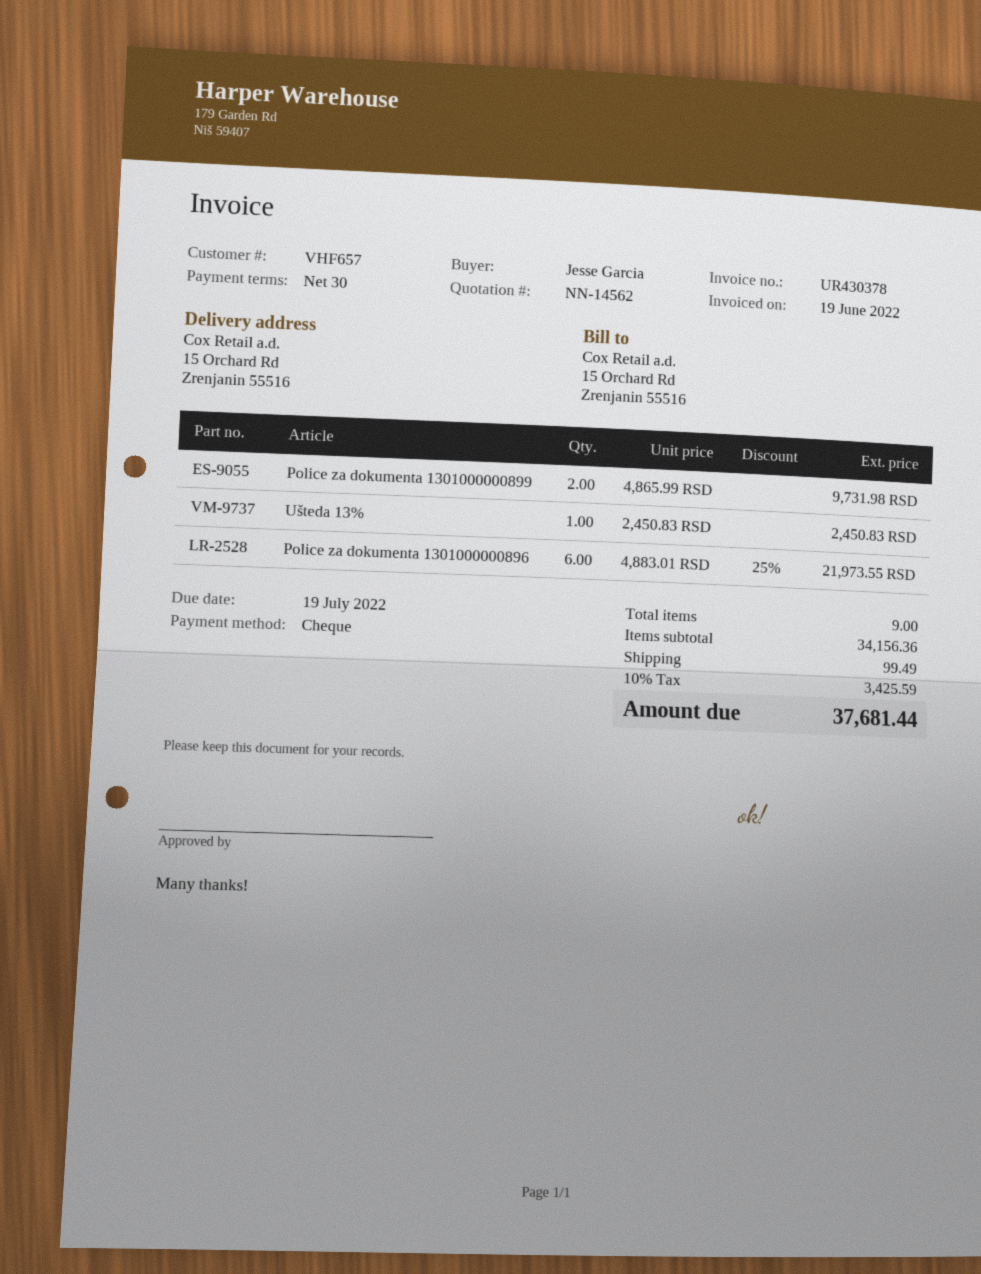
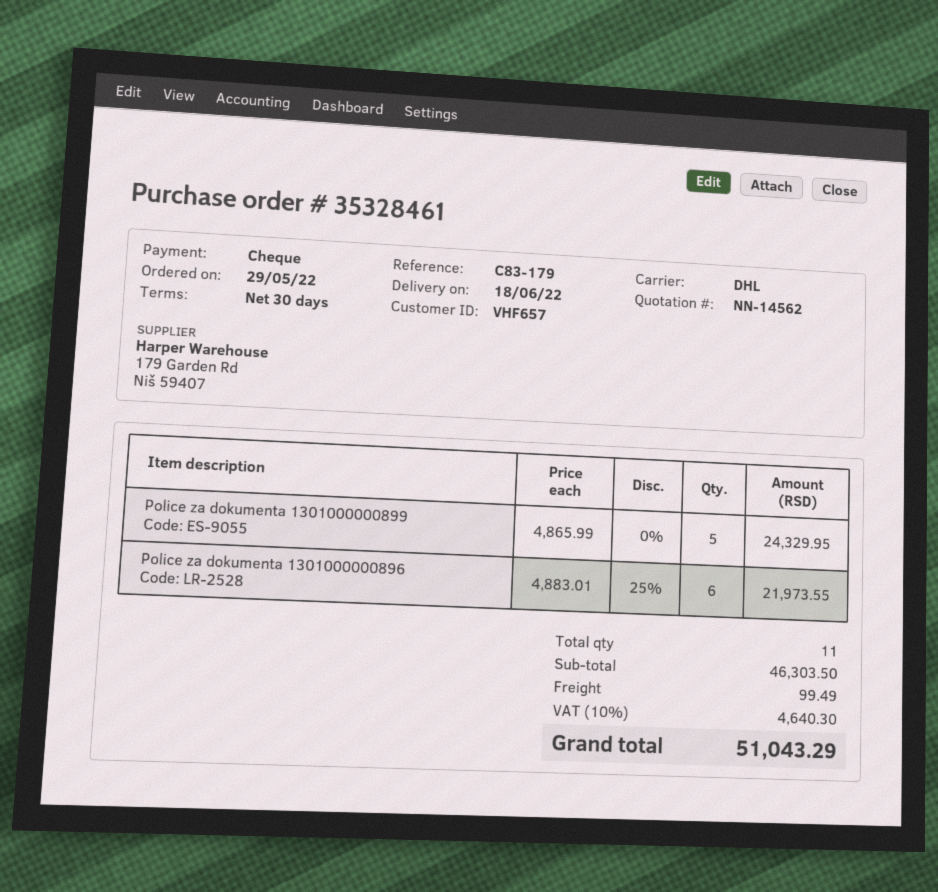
Police za dokumenta 1301000000899: 2 x 4865.99 = 9731.98 -> 5 x 4865.99 = 24329.95
Ušteda 13%: 1 x 2450.83 = 2450.83 -> none
total quantity: 9 -> 11
subtotal: 34156.36 -> 46303.50
tax: 10% = 3425.59 -> 10% = 4640.30
total: 37681.44 -> 51043.29

